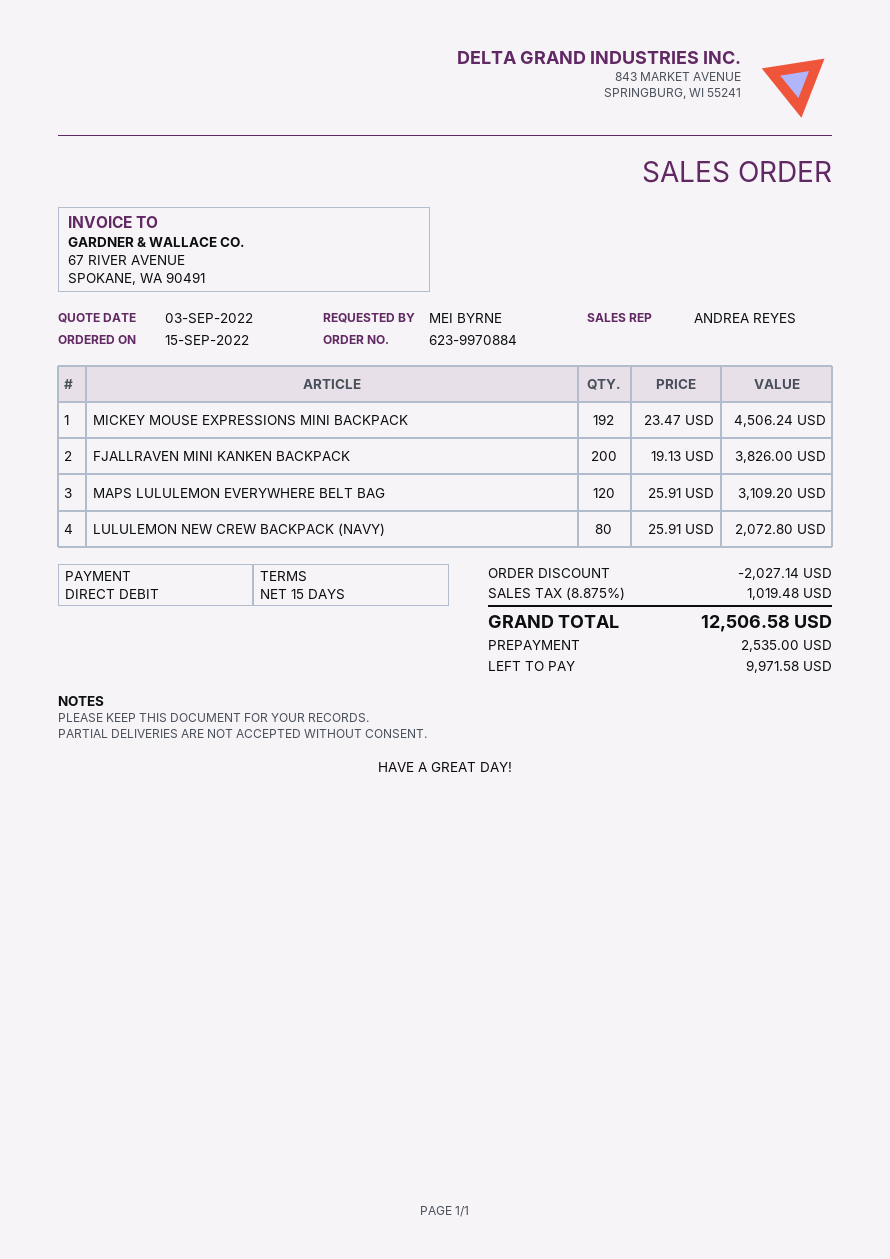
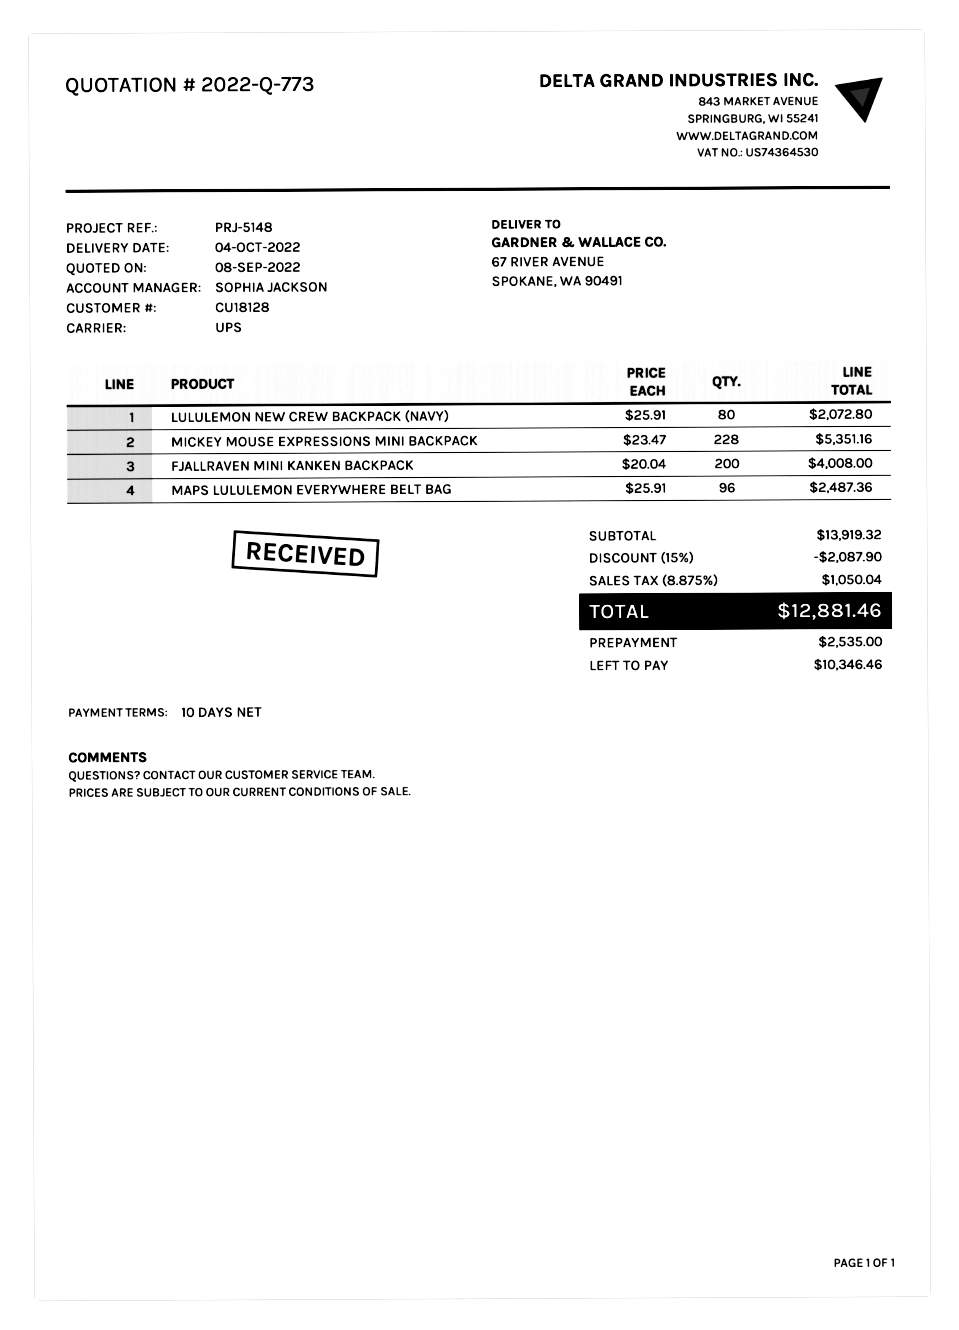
quote date: 2022-09-03 -> 2022-09-08
payment terms: 15 days -> 10 days
sales rep: ANDREA REYES -> SOPHIA JACKSON
MICKEY MOUSE EXPRESSIONS MINI BACKPACK: 192 x 23.47 = 4506.24 -> 228 x 23.47 = 5351.16
FJALLRAVEN MINI KANKEN BACKPACK: 200 x 19.13 = 3826.00 -> 200 x 20.04 = 4008.00
MAPS LULULEMON EVERYWHERE BELT BAG: 120 x 25.91 = 3109.20 -> 96 x 25.91 = 2487.36
discount: 2027.14 -> 2087.90
tax: 8.875% = 1019.48 -> 8.875% = 1050.04
total: 12506.58 -> 12881.46
balance: 9971.58 -> 10346.46

